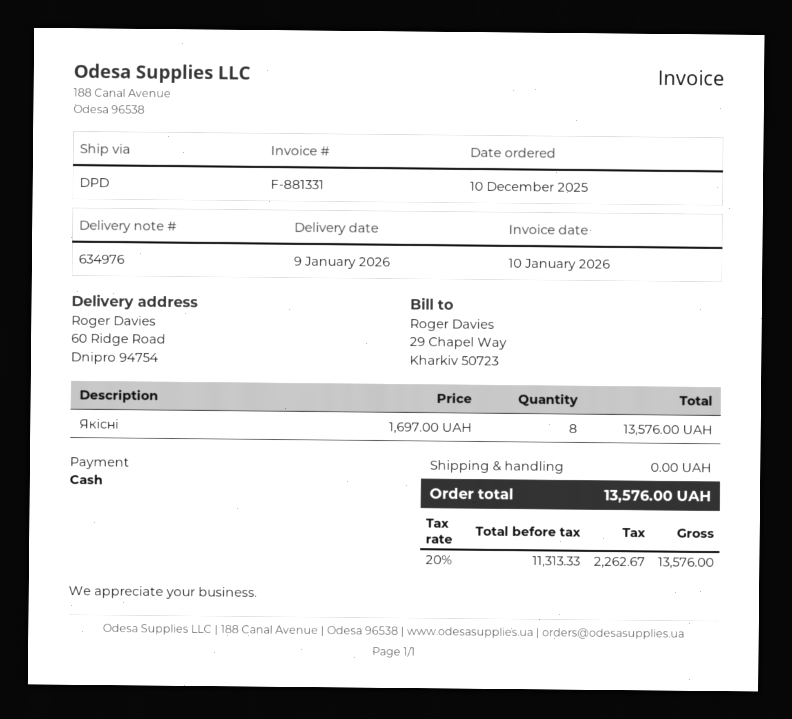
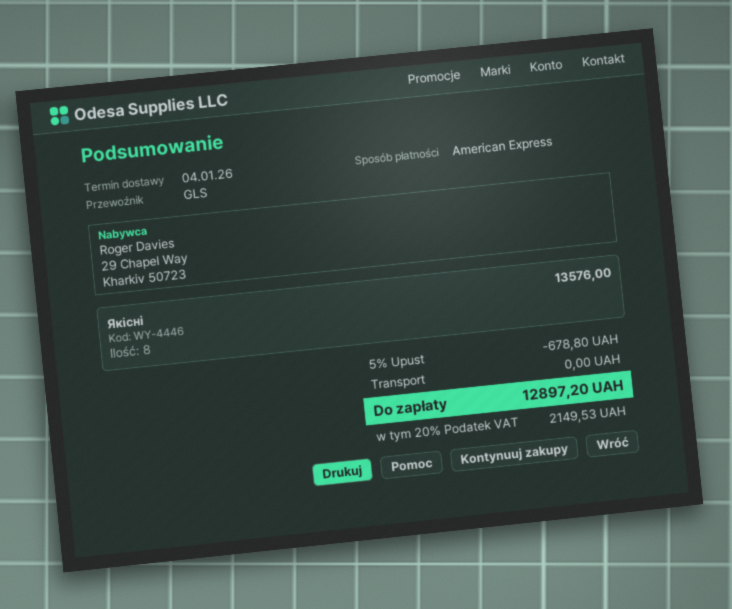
delivery date: 2026-01-09 -> 2026-01-04
payment method: cash -> American Express
shipping method: DPD -> GLS
discount: none -> 5% = 678.80
tax: 20% = 2262.67 -> 20% = 2149.53
total: 13576.00 -> 12897.20

